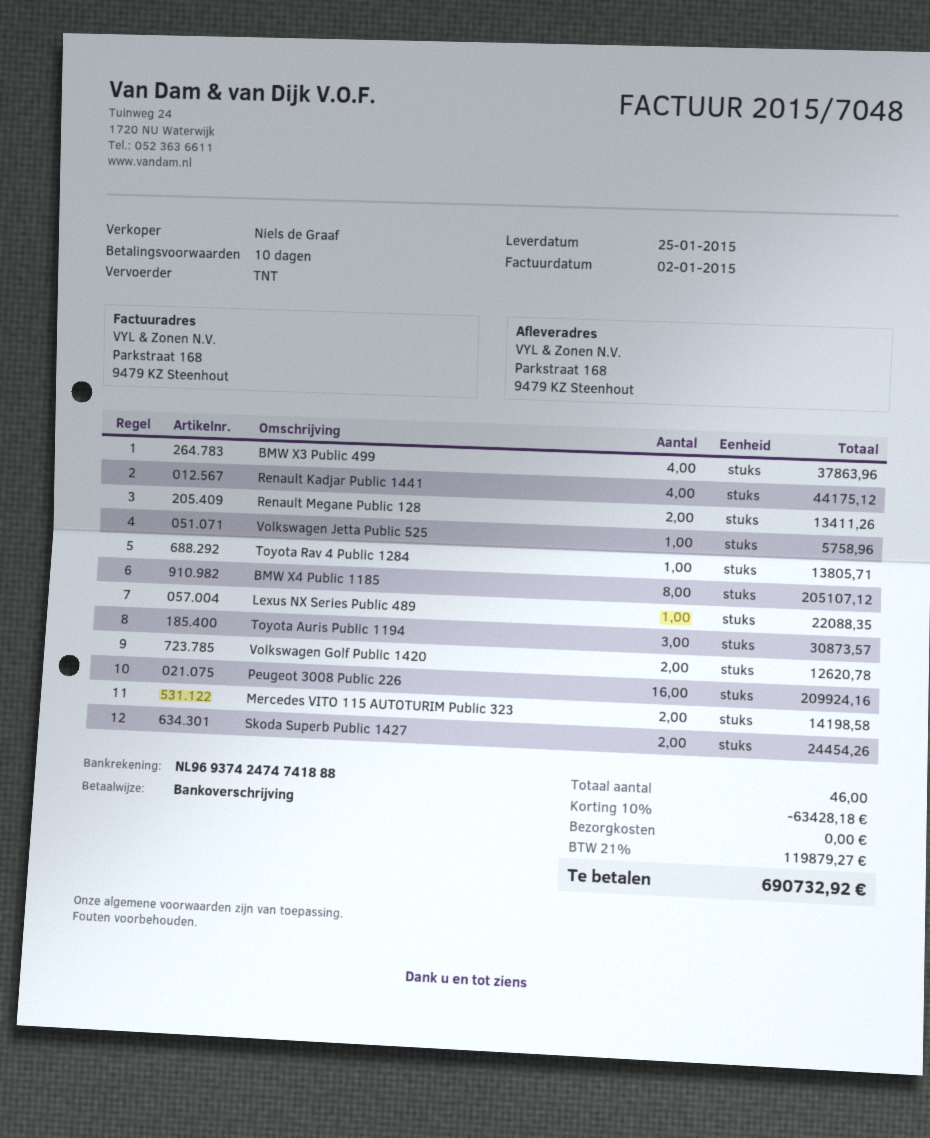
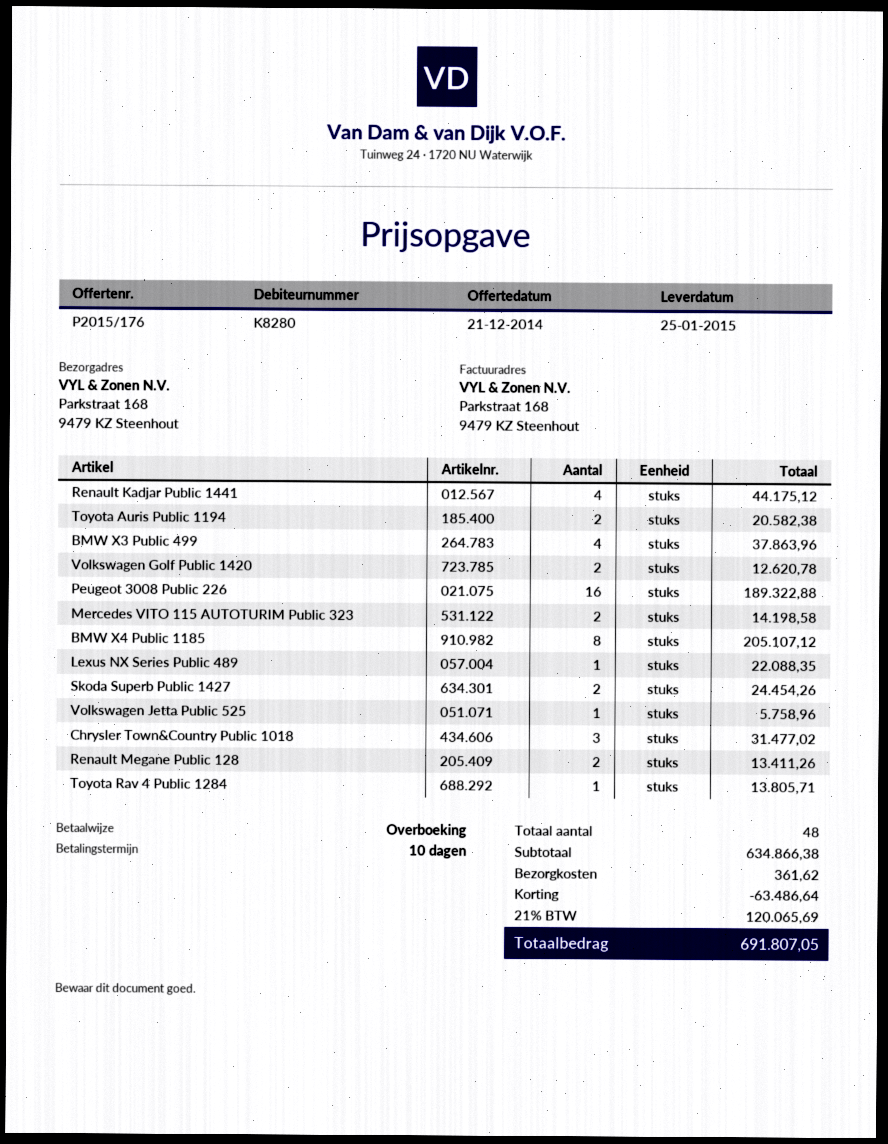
Toyota Auris Public 1194: 3 for 30873.57 -> 2 for 20582.38
Peugeot 3008 Public 226: 16 for 209924.16 -> 16 for 189322.88
Chrysler Town&Country Public 1018: none -> 3 for 31477.02
total quantity: 46 -> 48
discount: 63428.18 -> 63486.64
shipping: 0.00 -> 361.62
tax: 21% = 119879.27 -> 21% = 120065.69
total: 690732.92 -> 691807.05

